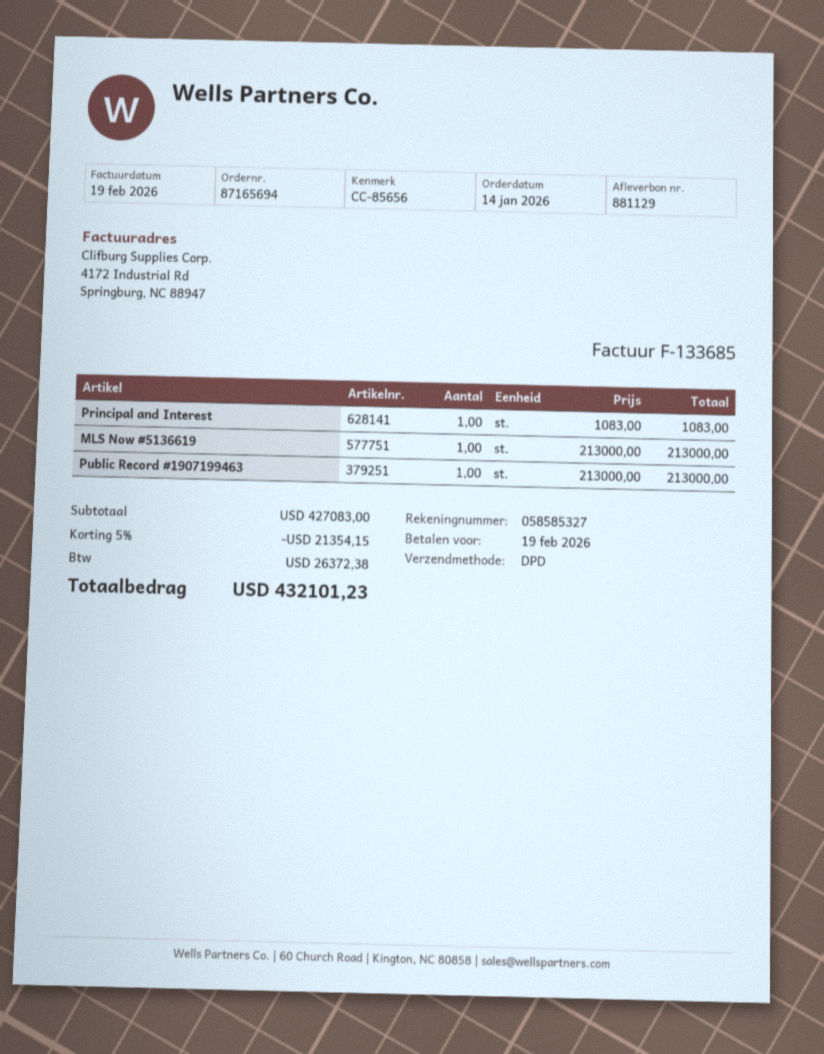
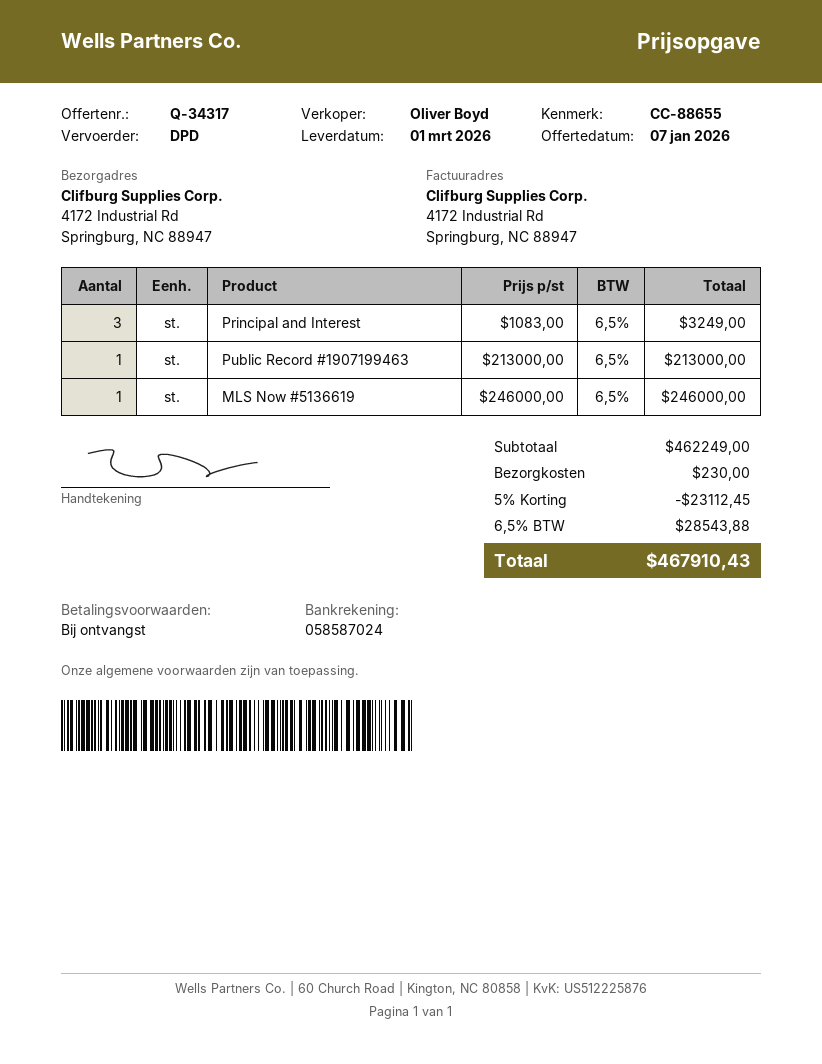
reference: CC-85656 -> CC-88655
bank account: 058585327 -> 058587024
Principal and Interest: 1 x 1083.00 = 1083.00 -> 3 x 1083.00 = 3249.00
MLS Now #5136619: 1 x 213000.00 = 213000.00 -> 1 x 246000.00 = 246000.00
subtotal: 427083.00 -> 462249.00
discount: 5% = 21354.15 -> 5% = 23112.45
shipping: none -> 230.00
tax: 26372.38 -> 28543.88
total: 432101.23 -> 467910.43

